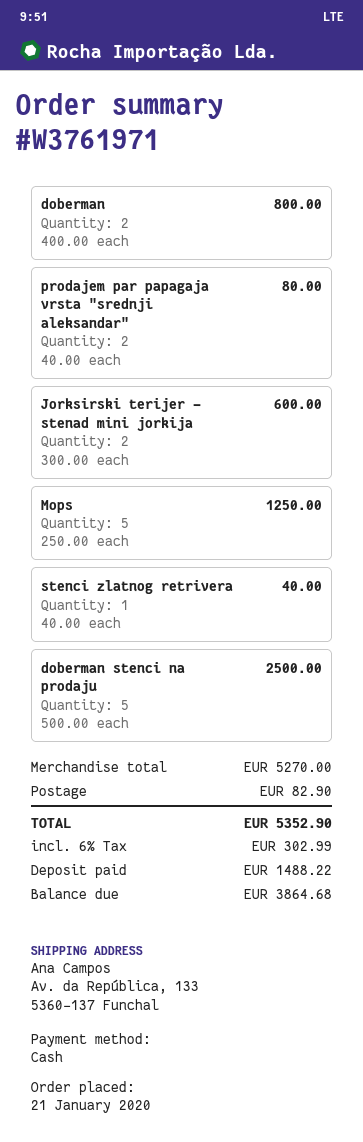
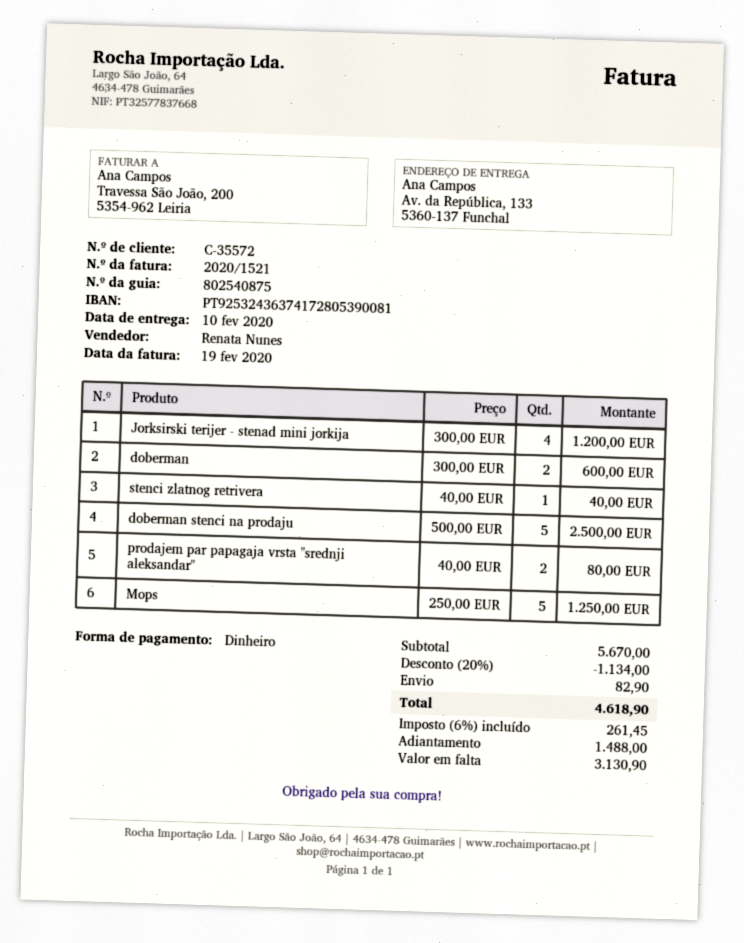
doberman: 2 x 400.00 = 800.00 -> 2 x 300.00 = 600.00
Jorksirski terijer - stenad mini jorkija: 2 x 300.00 = 600.00 -> 4 x 300.00 = 1200.00
subtotal: 5270.00 -> 5670.00
discount: none -> 20% = 1134.00
tax: 6% = 302.99 -> 6% = 261.45
total: 5352.90 -> 4618.90
deposit: 1488.22 -> 1488.00
balance: 3864.68 -> 3130.90

